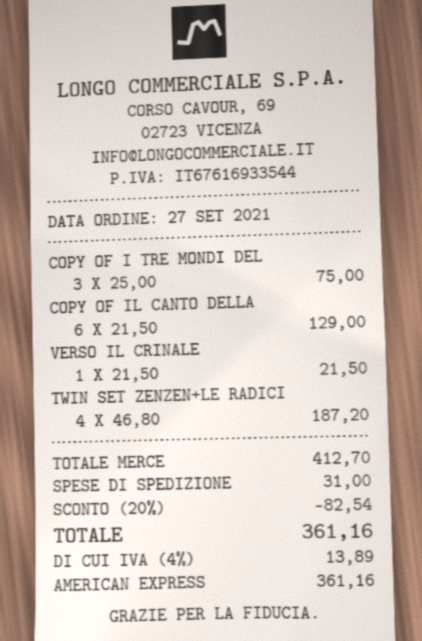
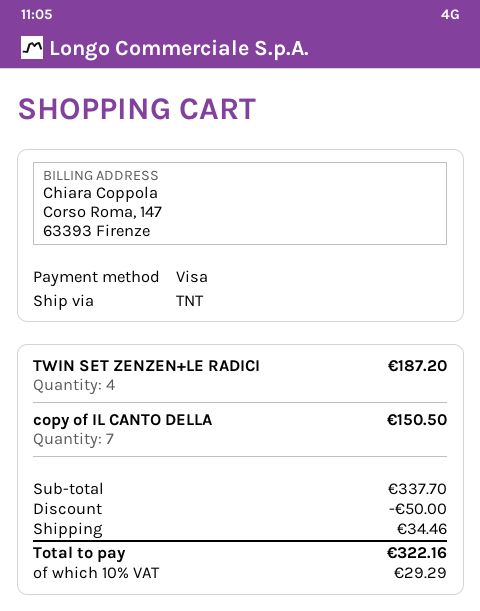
payment method: American Express -> Visa
COPY OF I TRE MONDI DEL: 3 for 75.00 -> none
COPY OF IL CANTO DELLA: 6 for 129.00 -> 7 for 150.50
VERSO IL CRINALE: 1 for 21.50 -> none
subtotal: 412.70 -> 337.70
discount: 82.54 -> 50.00
shipping: 31.00 -> 34.46
tax: 4% = 13.89 -> 10% = 29.29
total: 361.16 -> 322.16

